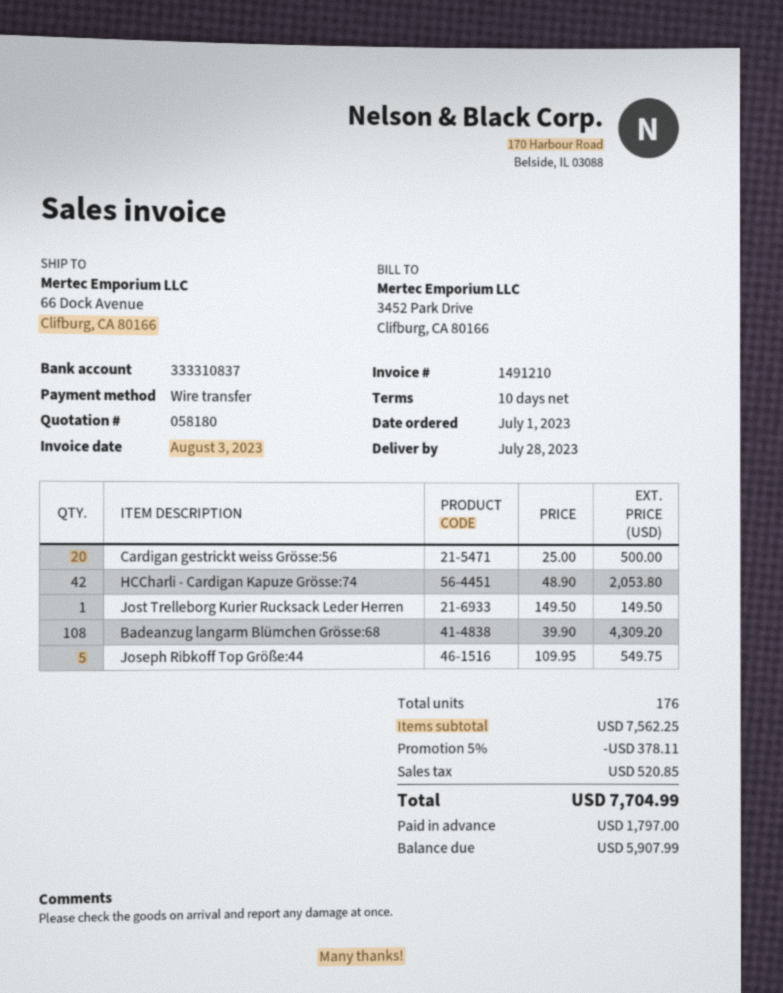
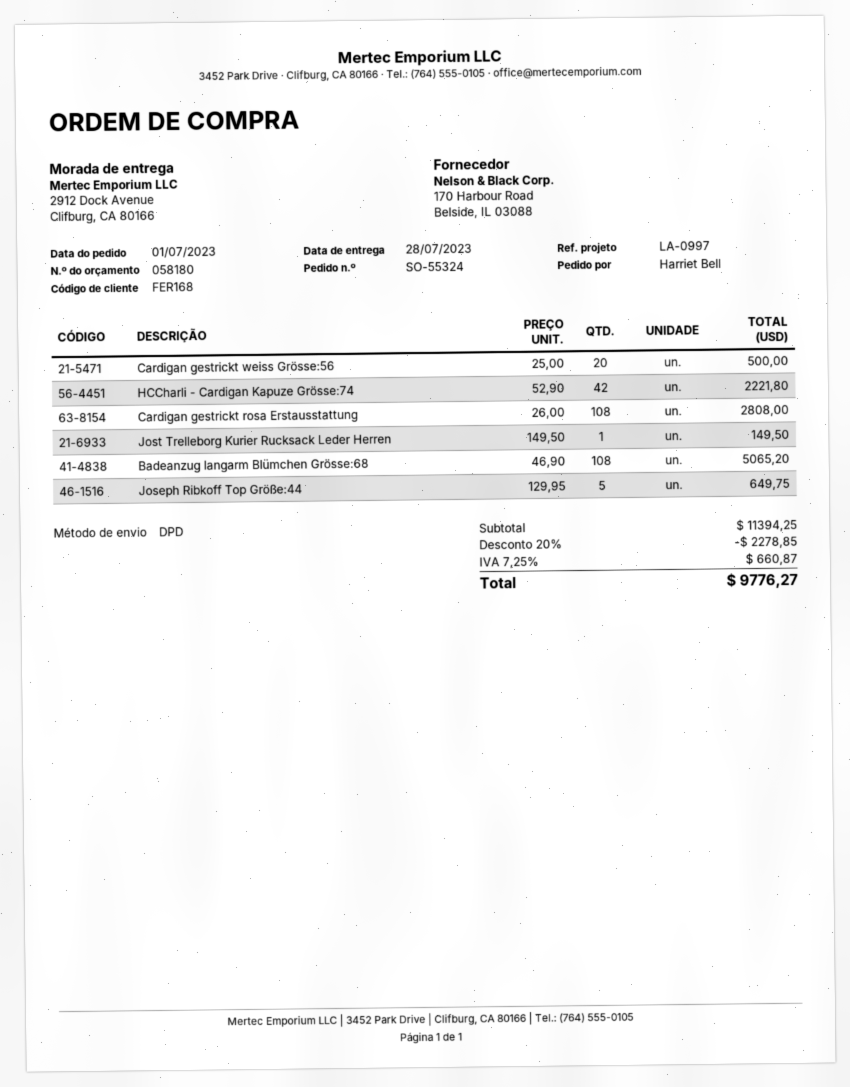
ship to: 66 Dock Avenue, Clifburg, CA 80166 -> 2912 Dock Avenue, Clifburg, CA 80166
HCCharli - Cardigan Kapuze Grösse:74: 42 x 48.90 = 2053.80 -> 42 x 52.90 = 2221.80
Badeanzug langarm Blümchen Grösse:68: 108 x 39.90 = 4309.20 -> 108 x 46.90 = 5065.20
Joseph Ribkoff Top Größe:44: 5 x 109.95 = 549.75 -> 5 x 129.95 = 649.75
Cardigan gestrickt rosa Erstausstattung: none -> 108 x 26.00 = 2808.00
subtotal: 7562.25 -> 11394.25
discount: 5% = 378.11 -> 20% = 2278.85
tax: 520.85 -> 660.87
total: 7704.99 -> 9776.27

